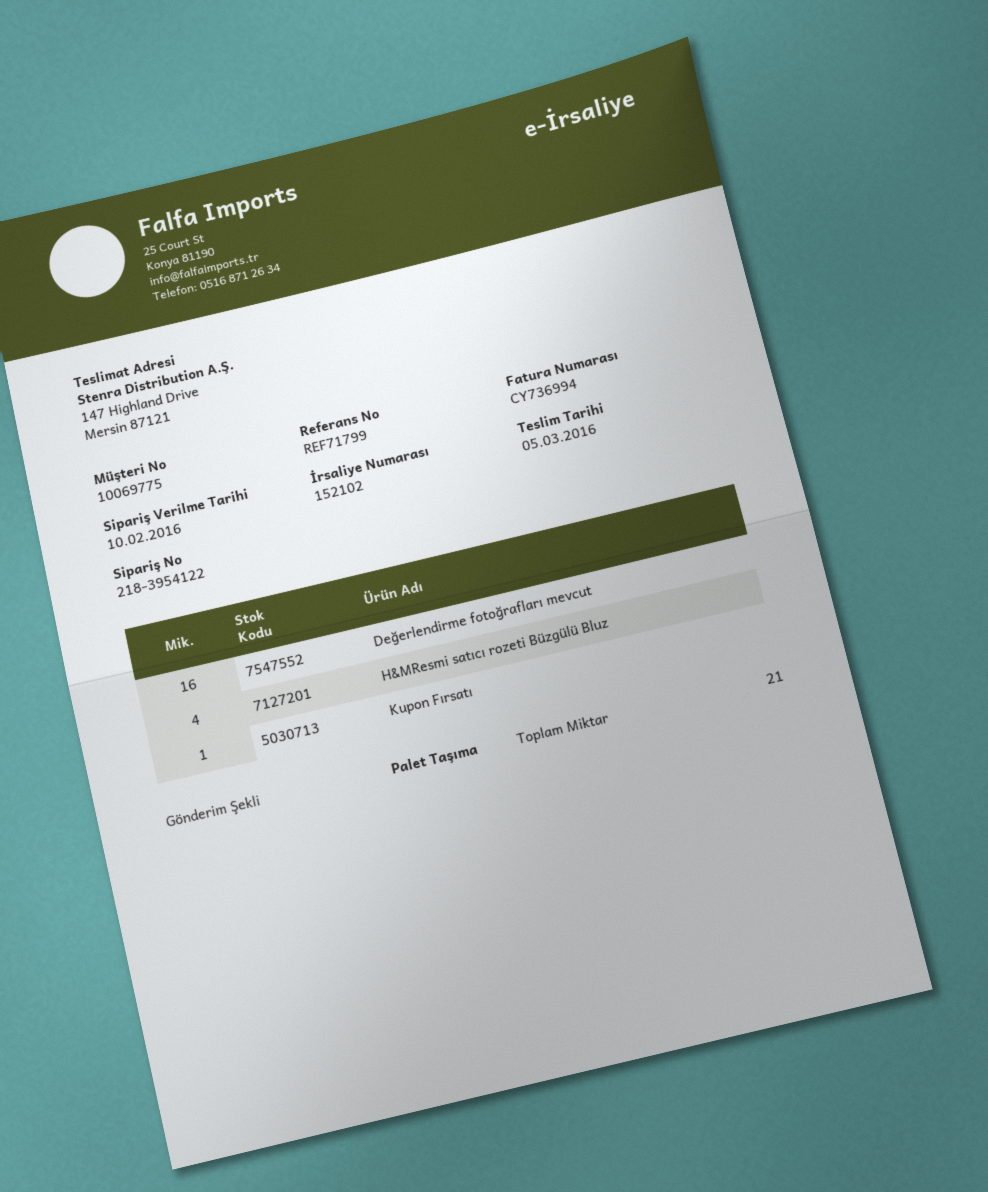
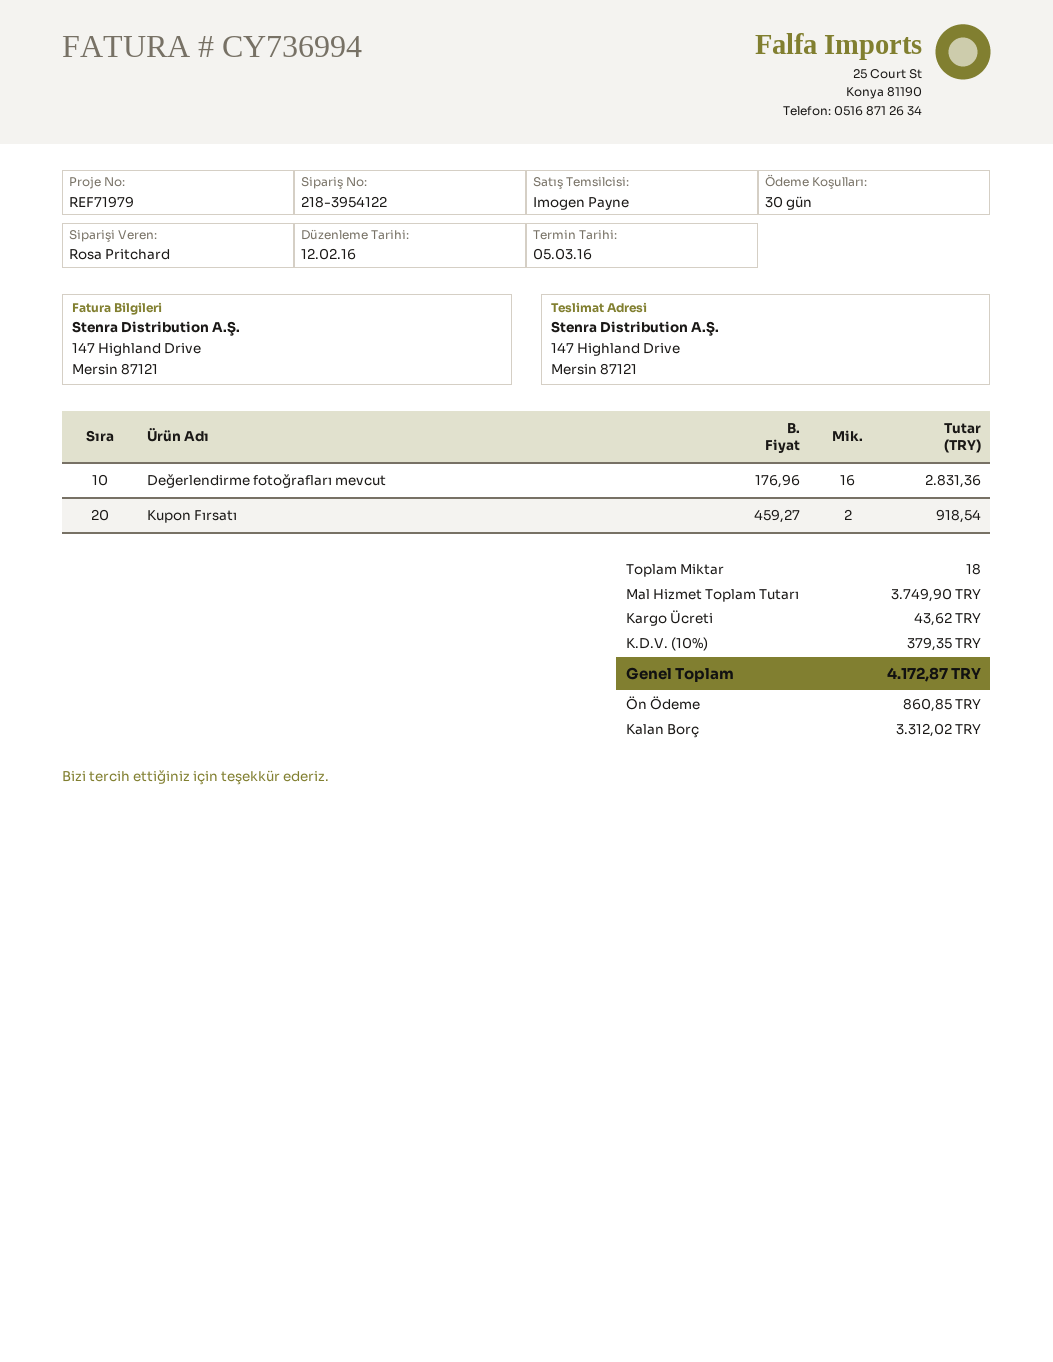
reference: REF71799 -> REF71979
H&MResmi satıcı rozeti Büzgülü Bluz: 4 -> none
Kupon Fırsatı: 1 -> 2
total quantity: 21 -> 18

